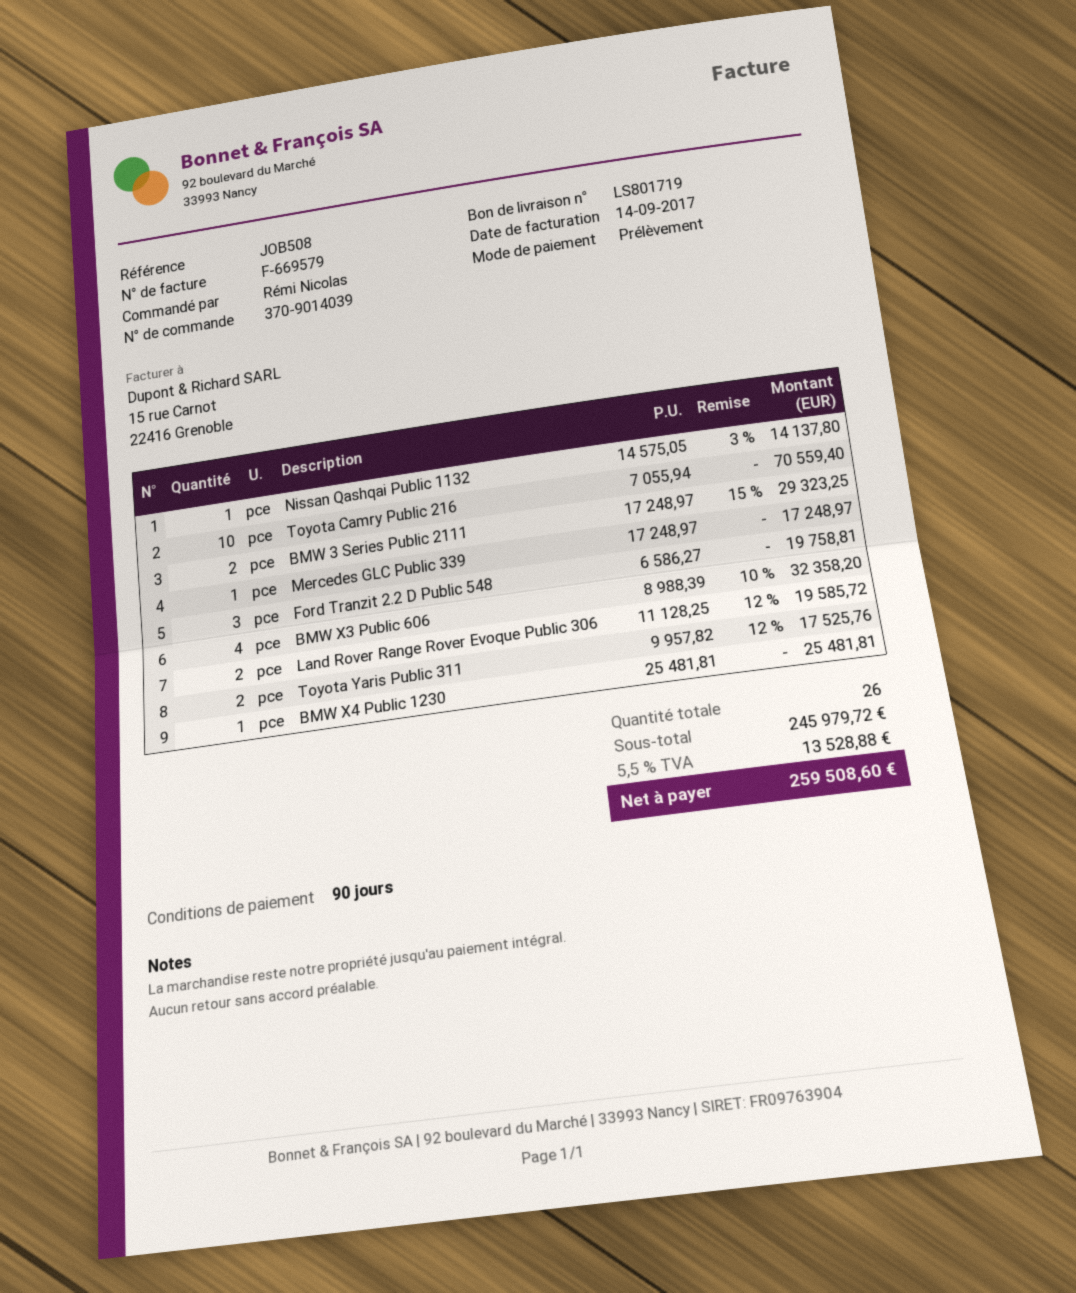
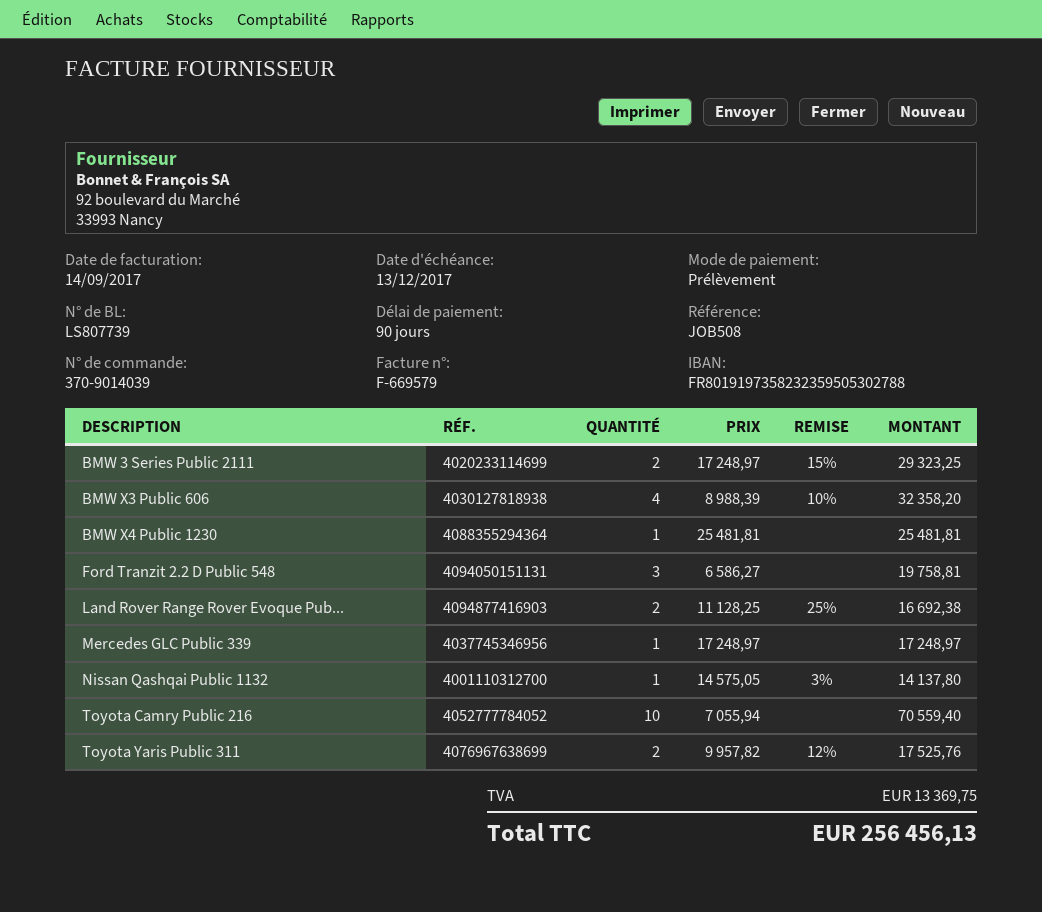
delivery note number: LS801719 -> LS807739
Land Rover Range Rover Evoque Public 306: 2 x 11128.25 - 12% = 19585.72 -> 2 x 11128.25 - 25% = 16692.38
tax: 13528.88 -> 13369.75
total: 259508.60 -> 256456.13

